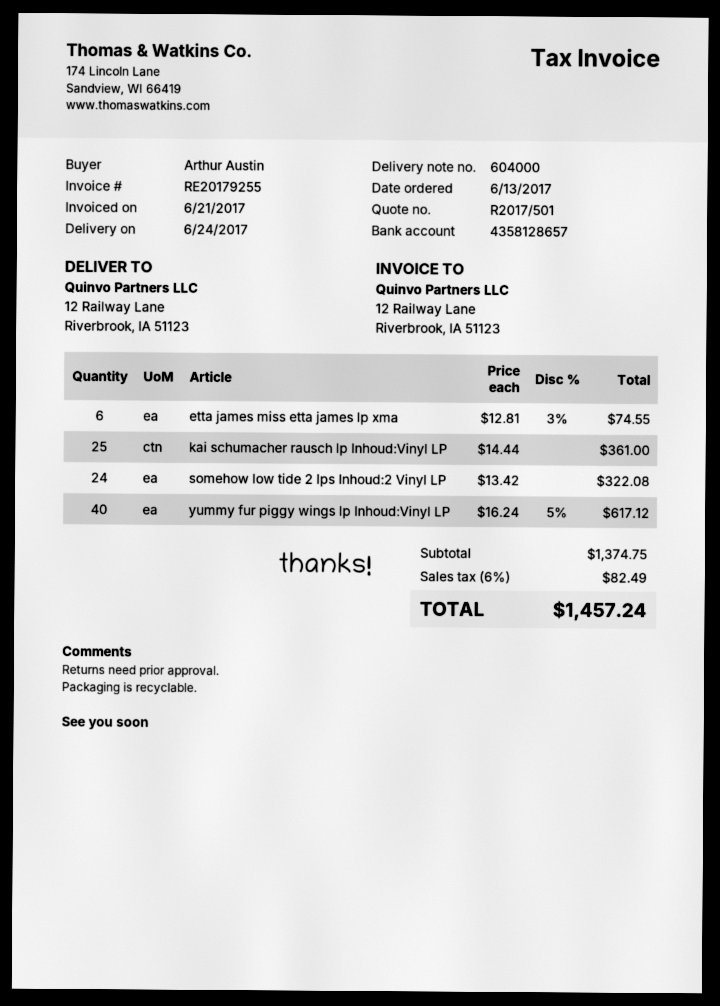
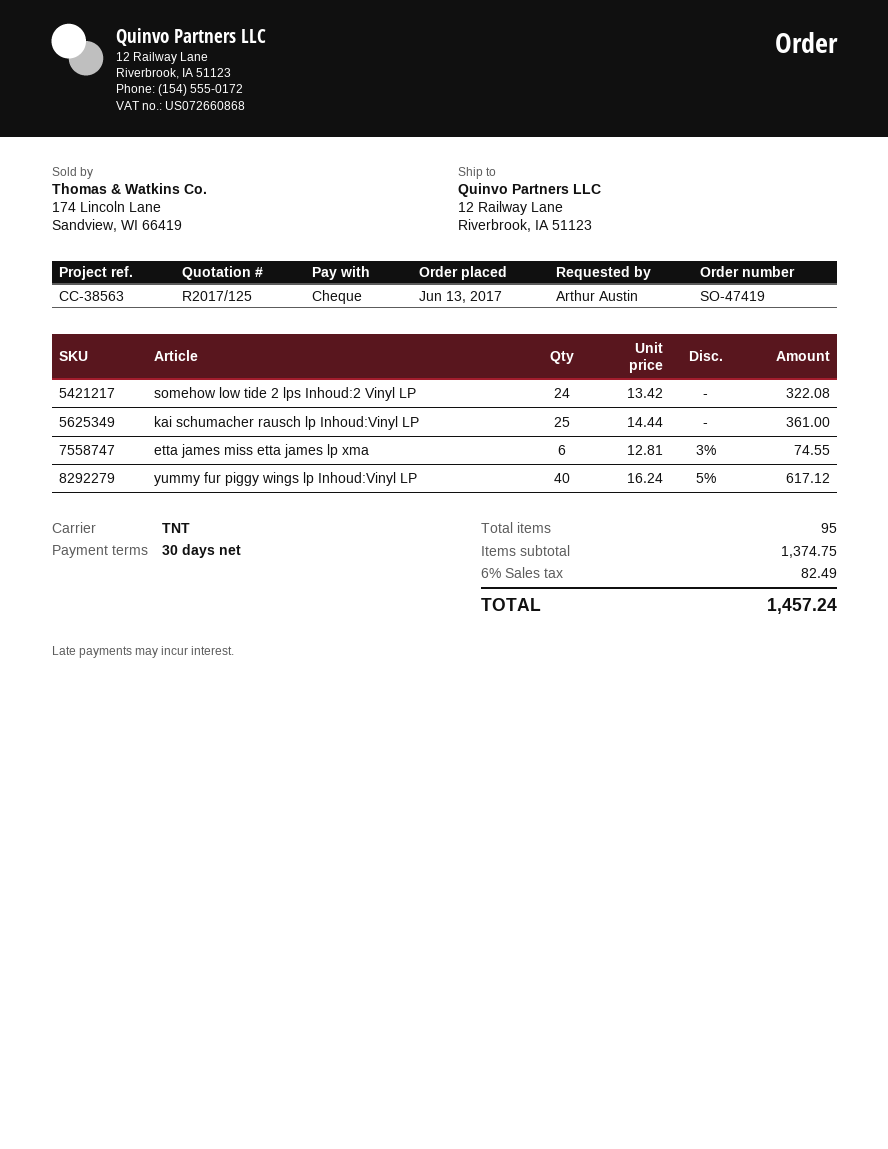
quote number: R2017/501 -> R2017/125

